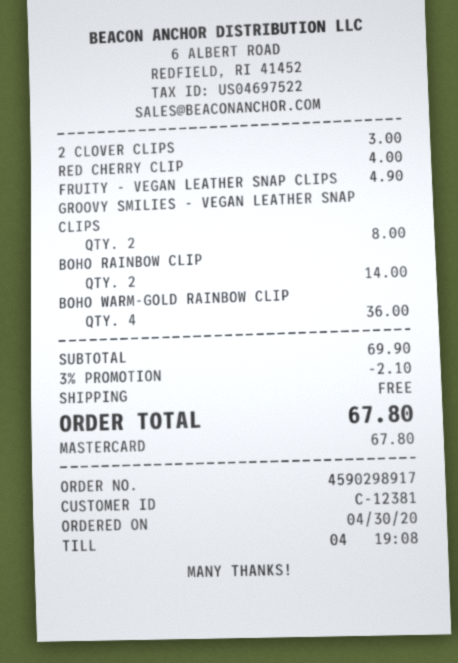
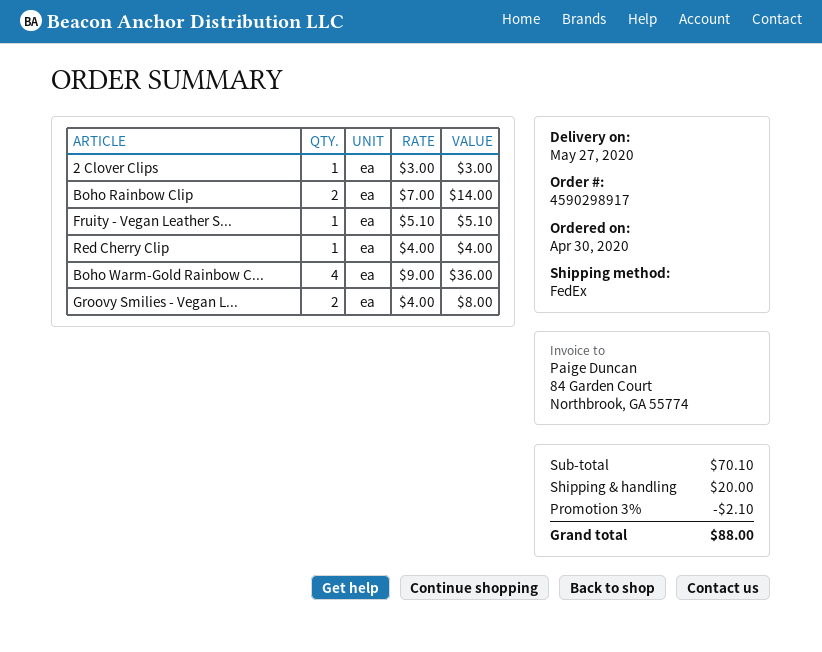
FRUITY - VEGAN LEATHER SNAP CLIPS: 1 for 4.90 -> 1 for 5.10
subtotal: 69.90 -> 70.10
shipping: 0.00 -> 20.00
total: 67.80 -> 88.00

